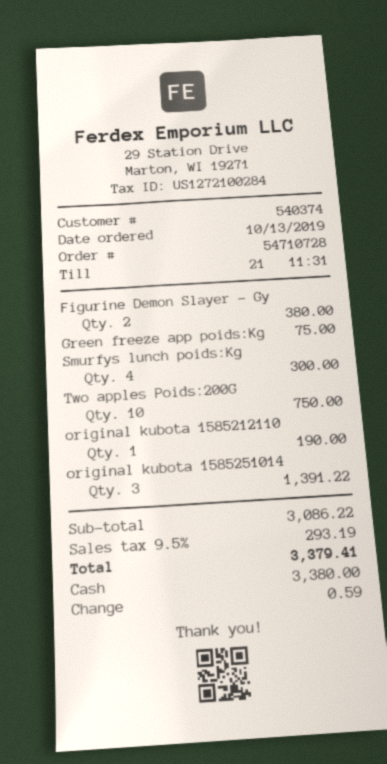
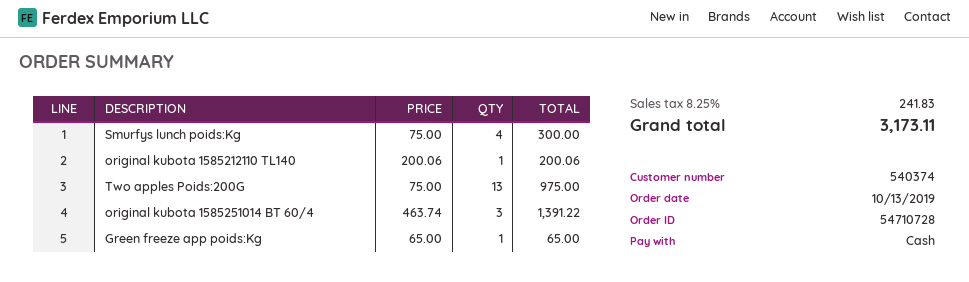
Figurine Demon Slayer - Gy: 2 for 380.00 -> none
Green freeze app poids:Kg: 1 for 75.00 -> 1 for 65.00
Two apples Poids:200G: 10 for 750.00 -> 13 for 975.00
original kubota 1585212110: 1 for 190.00 -> 1 for 200.06
tax: 9.5% = 293.19 -> 8.25% = 241.83
total: 3379.41 -> 3173.11

